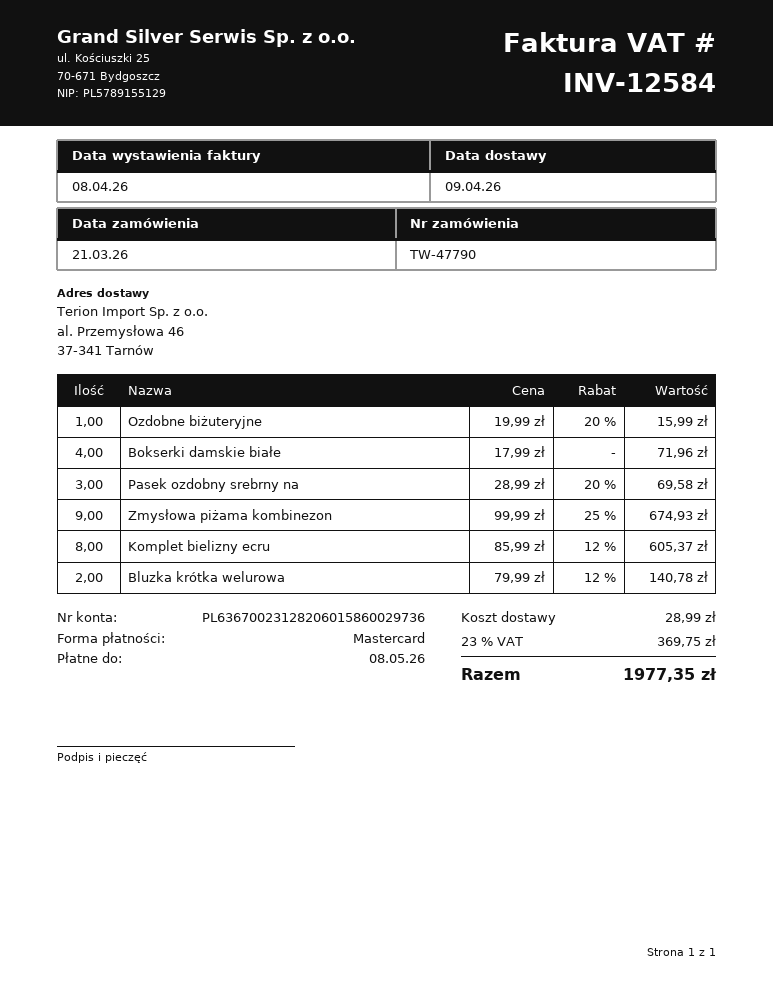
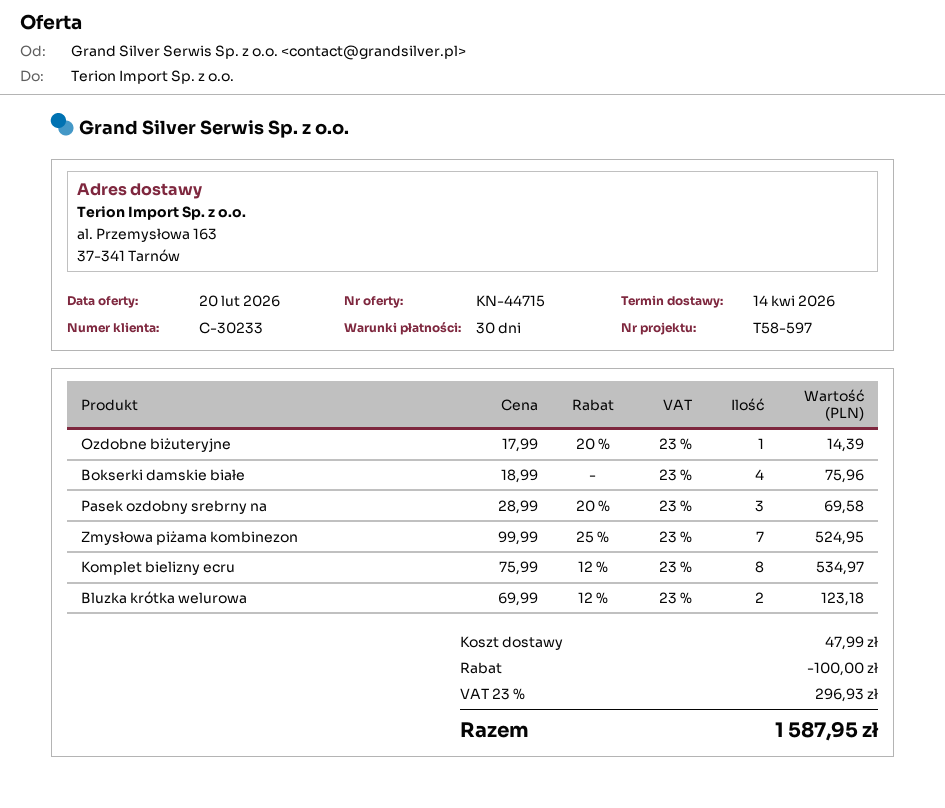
delivery date: 2026-04-09 -> 2026-04-14
ship to: al. Przemysłowa 46, 37-341 Tarnów -> al. Przemysłowa 163, 37-341 Tarnów
Ozdobne biżuteryjne: 1 x 19.99 - 20% = 15.99 -> 1 x 17.99 - 20% = 14.39
Bokserki damskie białe: 4 x 17.99 = 71.96 -> 4 x 18.99 = 75.96
Zmysłowa piżama kombinezon: 9 x 99.99 - 25% = 674.93 -> 7 x 99.99 - 25% = 524.95
Komplet bielizny ecru: 8 x 85.99 - 12% = 605.37 -> 8 x 75.99 - 12% = 534.97
Bluzka krótka welurowa: 2 x 79.99 - 12% = 140.78 -> 2 x 69.99 - 12% = 123.18
discount: none -> 100.00
shipping: 28.99 -> 47.99
tax: 23% = 369.75 -> 23% = 296.93
total: 1977.35 -> 1587.95

